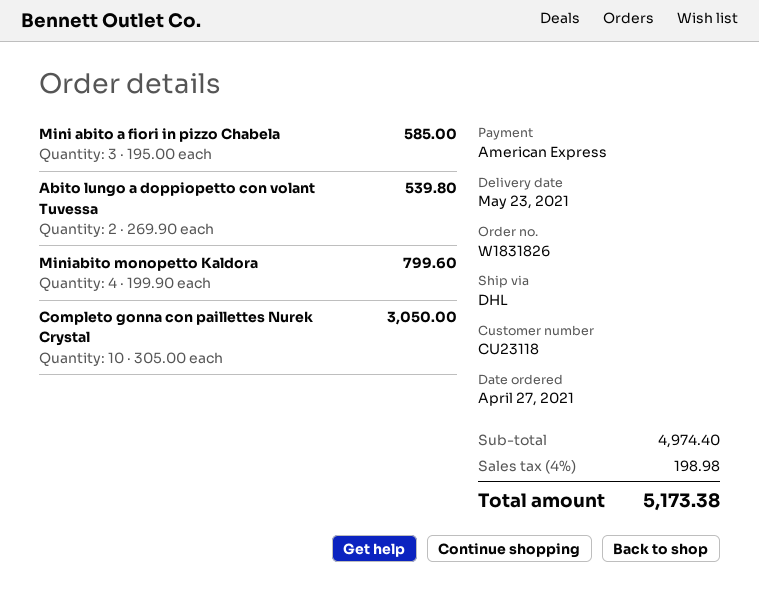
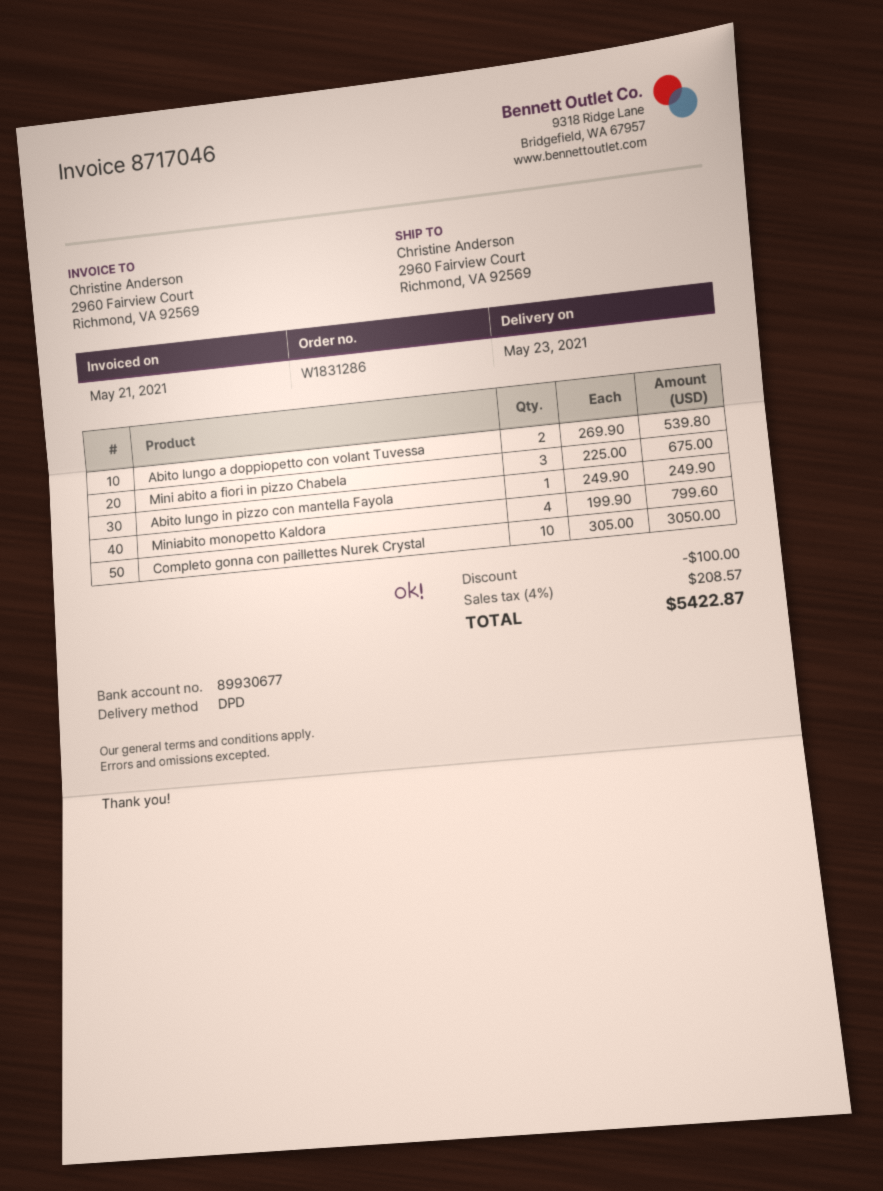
order number: W1831826 -> W1831286
shipping method: DHL -> DPD
Mini abito a fiori in pizzo Chabela: 3 x 195.00 = 585.00 -> 3 x 225.00 = 675.00
Abito lungo in pizzo con mantella Fayola: none -> 1 x 249.90 = 249.90
discount: none -> 100.00
tax: 4% = 198.98 -> 4% = 208.57
total: 5173.38 -> 5422.87

